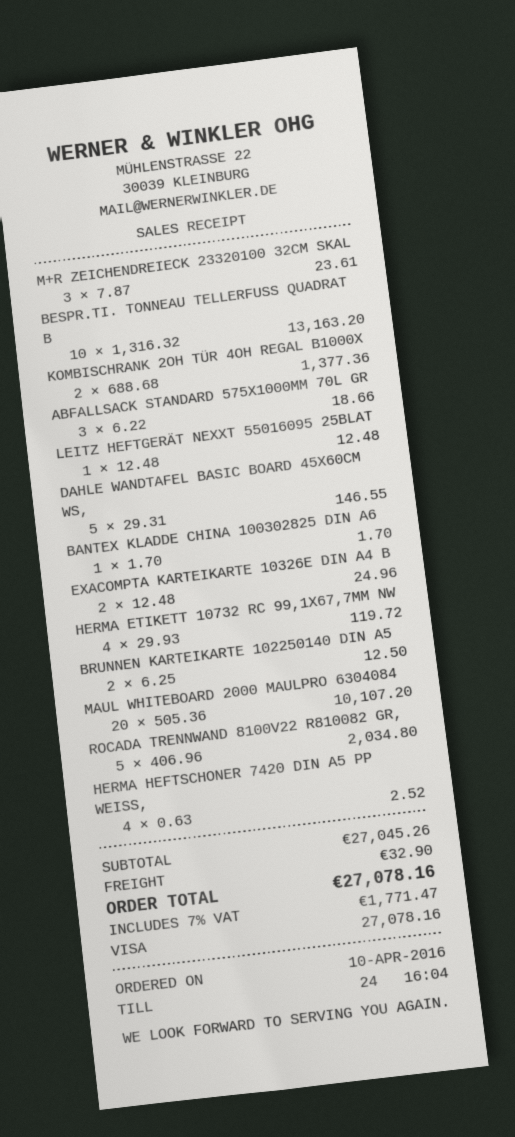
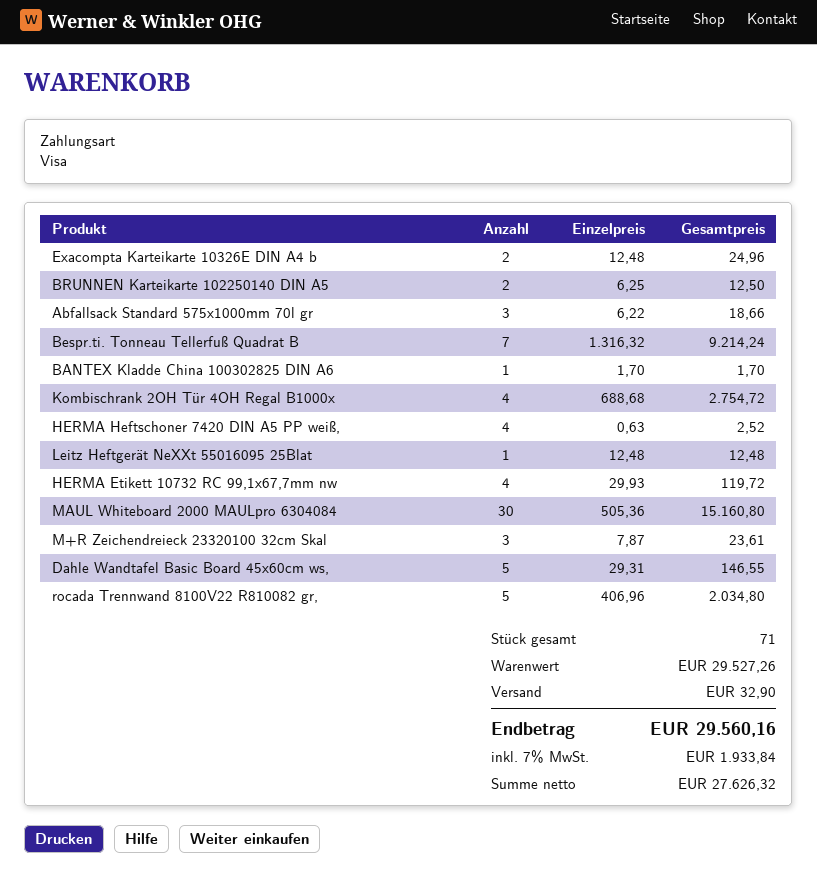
BESPR.TI. TONNEAU TELLERFUSS QUADRAT B: 10 x 1316.32 = 13163.20 -> 7 x 1316.32 = 9214.24
KOMBISCHRANK 2OH TÜR 4OH REGAL B1000X: 2 x 688.68 = 1377.36 -> 4 x 688.68 = 2754.72
MAUL WHITEBOARD 2000 MAULPRO 6304084: 20 x 505.36 = 10107.20 -> 30 x 505.36 = 15160.80
subtotal: 27045.26 -> 29527.26
tax: 7% = 1771.47 -> 7% = 1933.84
total: 27078.16 -> 29560.16

